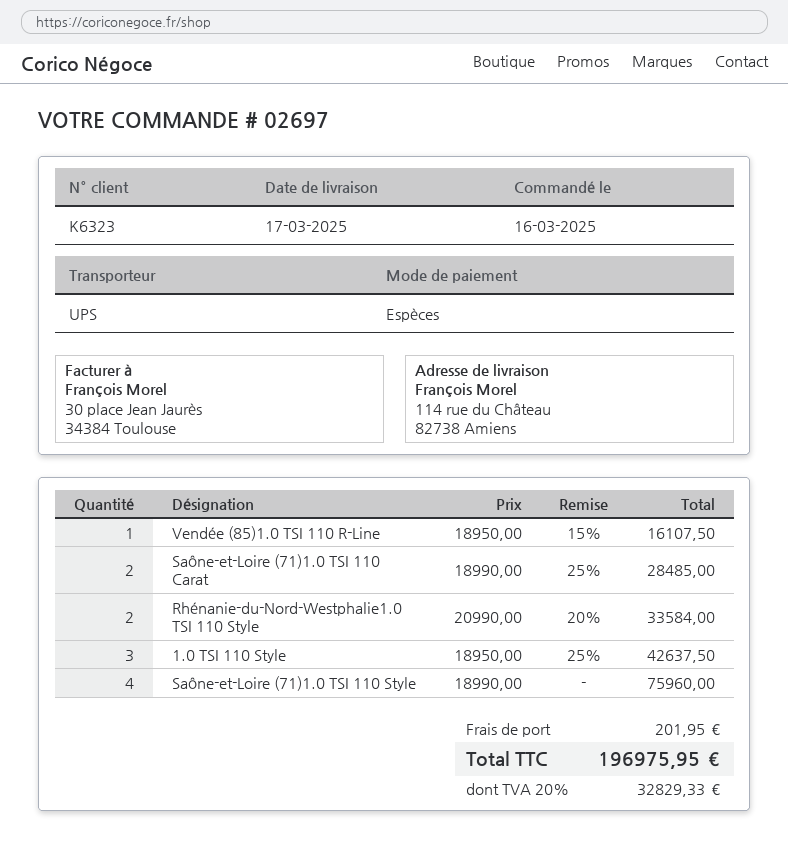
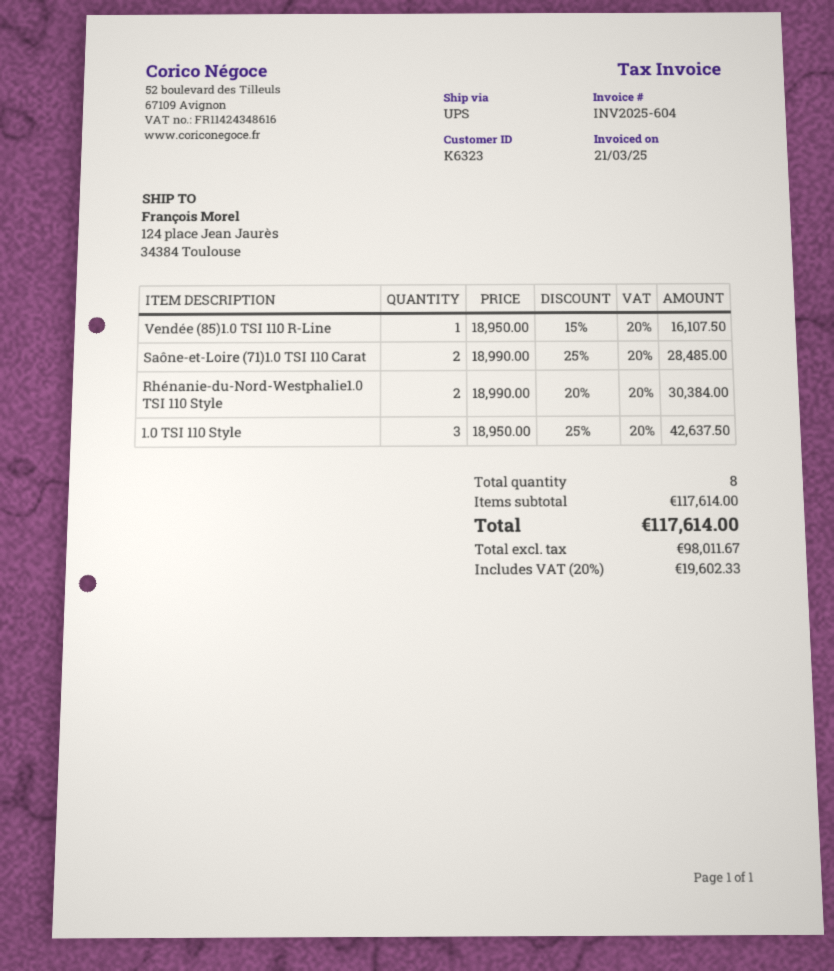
ship to: 114 rue du Château, 82738 Amiens -> 124 place Jean Jaurès, 34384 Toulouse
Rhénanie-du-Nord-Westphalie1.0 TSI 110 Style: 2 x 20990.00 - 20% = 33584.00 -> 2 x 18990.00 - 20% = 30384.00
Saône-et-Loire (71)1.0 TSI 110 Style: 4 x 18990.00 = 75960.00 -> none
shipping: 201.95 -> none
tax: 20% = 32829.33 -> 20% = 19602.33
total: 196975.95 -> 117614.00

